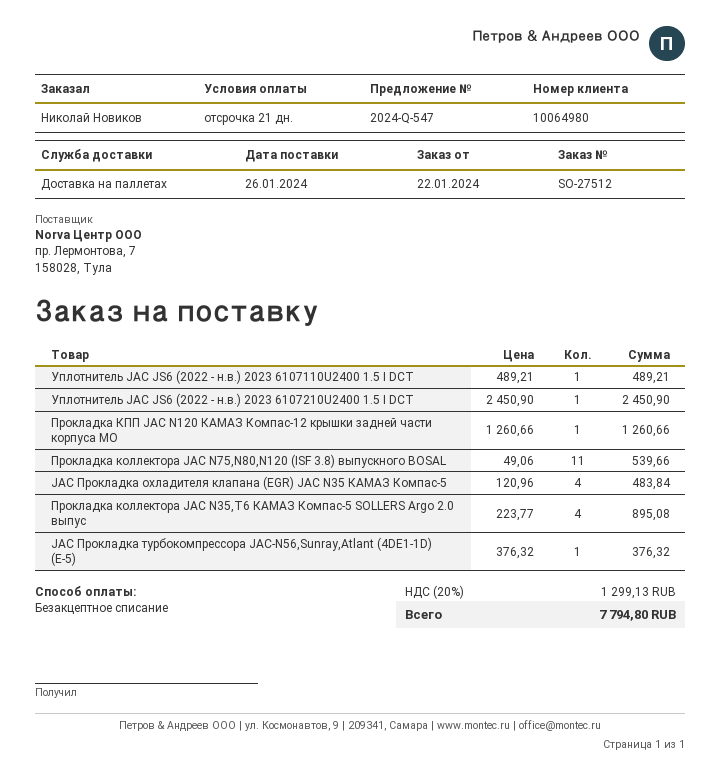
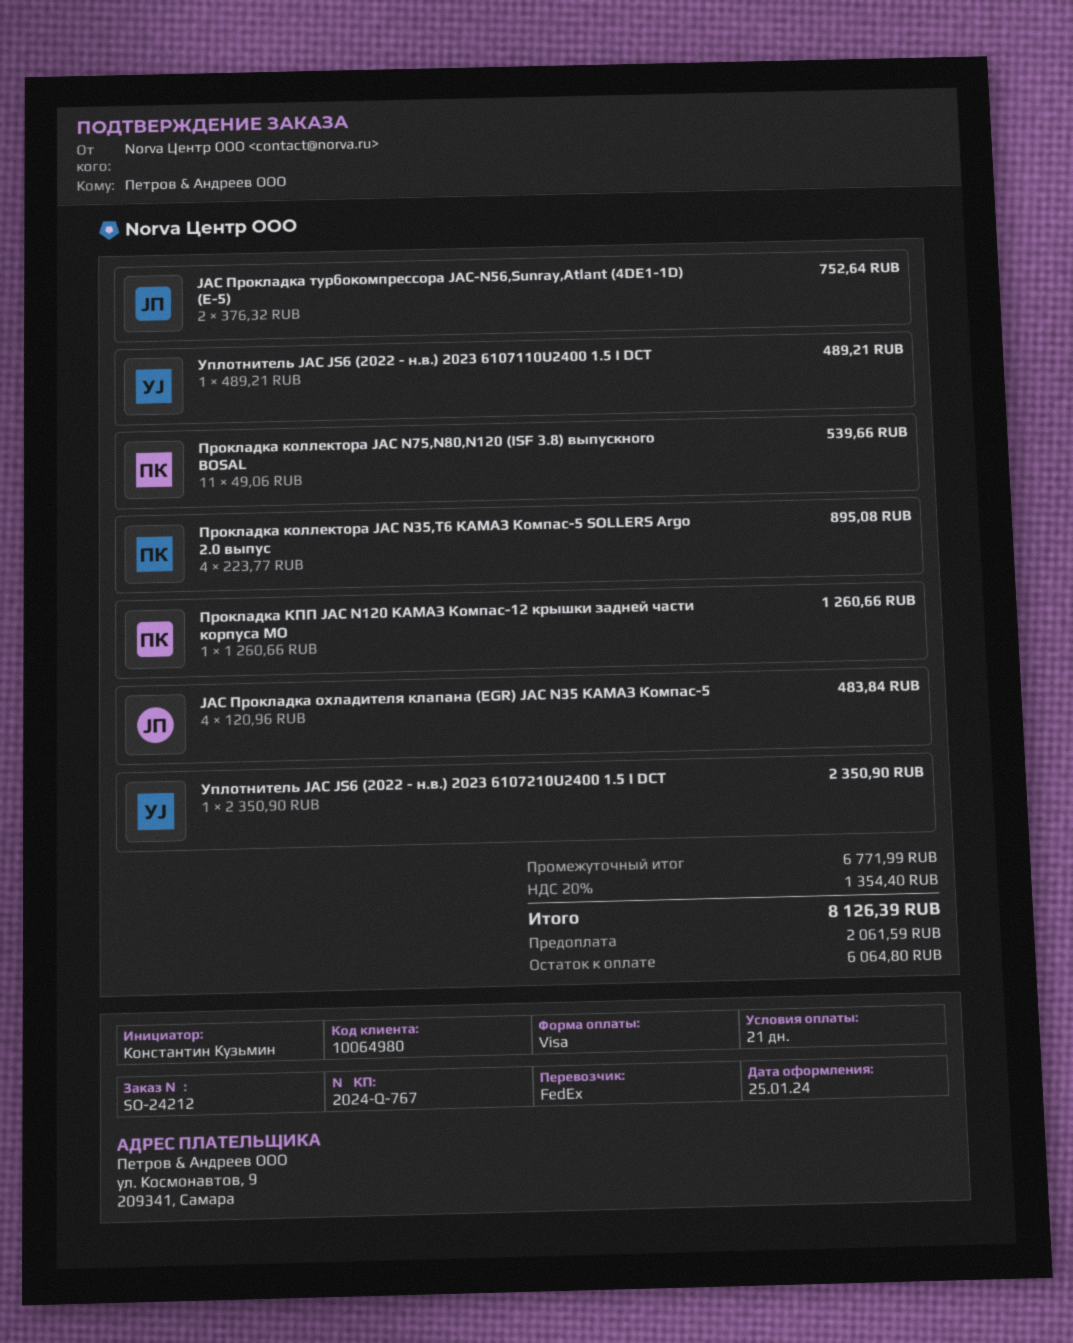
quote number: 2024-Q-547 -> 2024-Q-767
order number: SO-27512 -> SO-24212
order date: 2024-01-22 -> 2024-01-25
ordered by: Николай Новиков -> Константин Кузьмин
payment method: direct debit -> Visa
shipping method: pallet freight -> FedEx
Уплотнитель JAC JS6 (2022 - н.в.) 2023 6107210U2400 1.5 I DCT: 1 x 2450.90 = 2450.90 -> 1 x 2350.90 = 2350.90
JAC Прокладка турбокомпрессора JAC-N56,Sunray,Atlant (4DE1-1D) (E-5): 1 x 376.32 = 376.32 -> 2 x 376.32 = 752.64
tax: 20% = 1299.13 -> 20% = 1354.40
total: 7794.80 -> 8126.39

